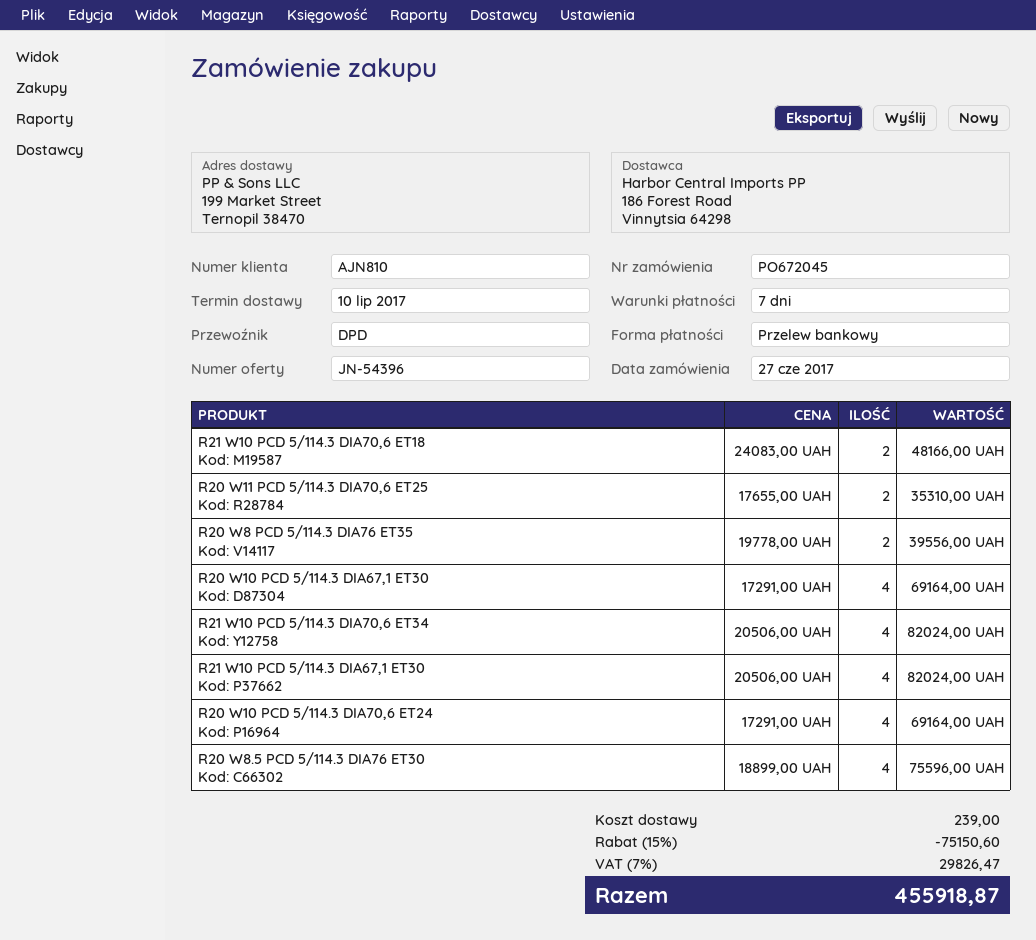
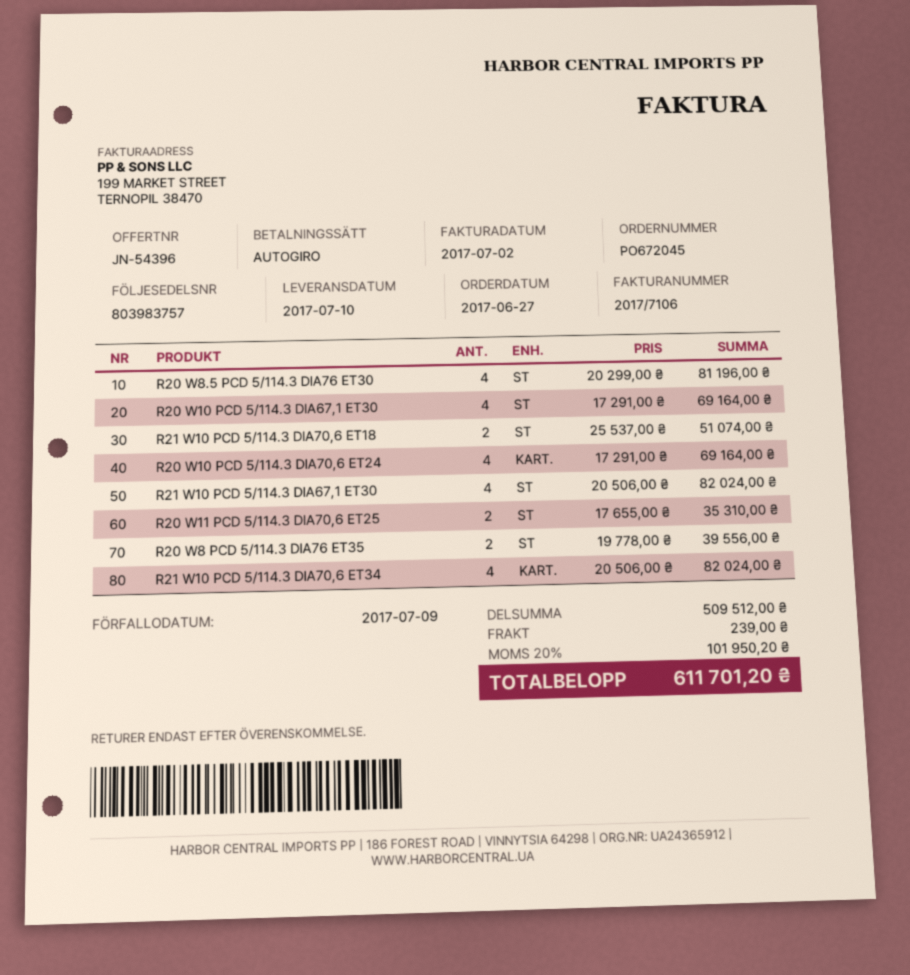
payment method: bank transfer -> direct debit
R21 W10 PCD 5/114.3 DIA70,6 ET18: 2 x 24083.00 = 48166.00 -> 2 x 25537.00 = 51074.00
R20 W8.5 PCD 5/114.3 DIA76 ET30: 4 x 18899.00 = 75596.00 -> 4 x 20299.00 = 81196.00
discount: 15% = 75150.60 -> none
tax: 7% = 29826.47 -> 20% = 101950.20
total: 455918.87 -> 611701.20

